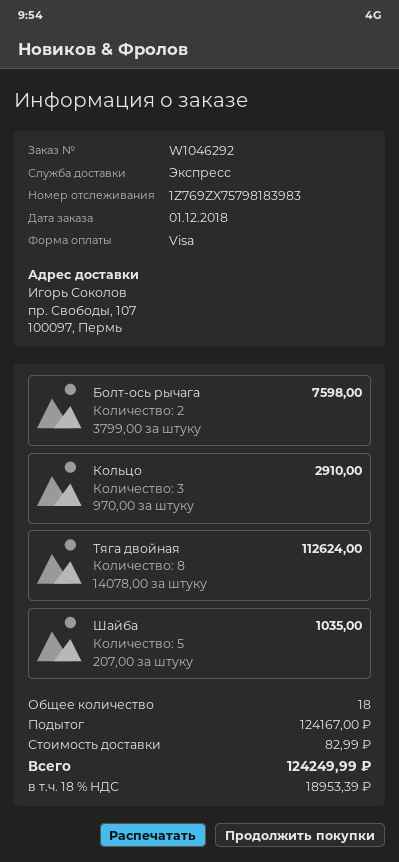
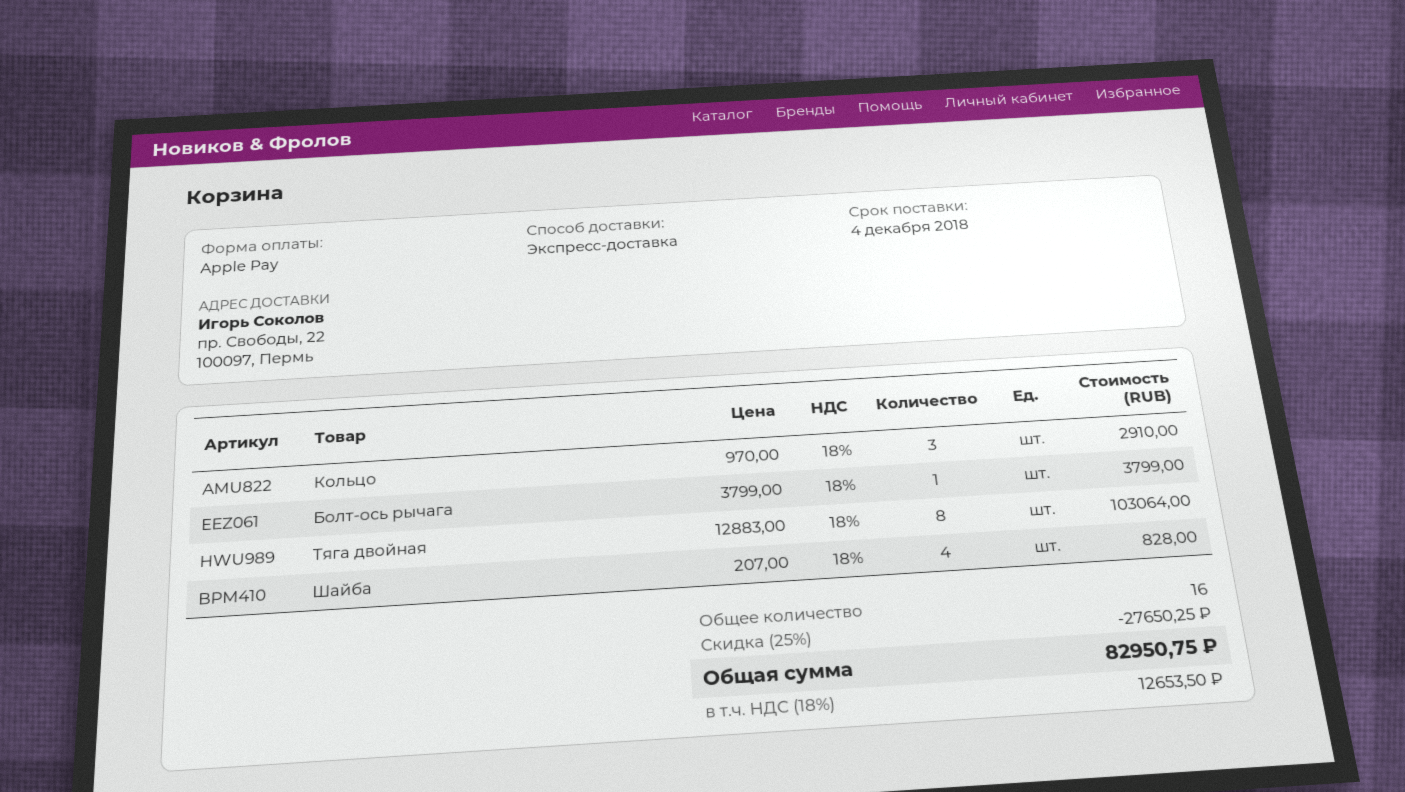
payment method: Visa -> Apple Pay
ship to: пр. Свободы, 107, 100097, Пермь -> пр. Свободы, 22, 100097, Пермь
Болт-ось рычага: 2 x 3799.00 = 7598.00 -> 1 x 3799.00 = 3799.00
Тяга двойная: 8 x 14078.00 = 112624.00 -> 8 x 12883.00 = 103064.00
Шайба: 5 x 207.00 = 1035.00 -> 4 x 207.00 = 828.00
total quantity: 18 -> 16
discount: none -> 25% = 27650.25
shipping: 82.99 -> none
tax: 18% = 18953.39 -> 18% = 12653.50
total: 124249.99 -> 82950.75

